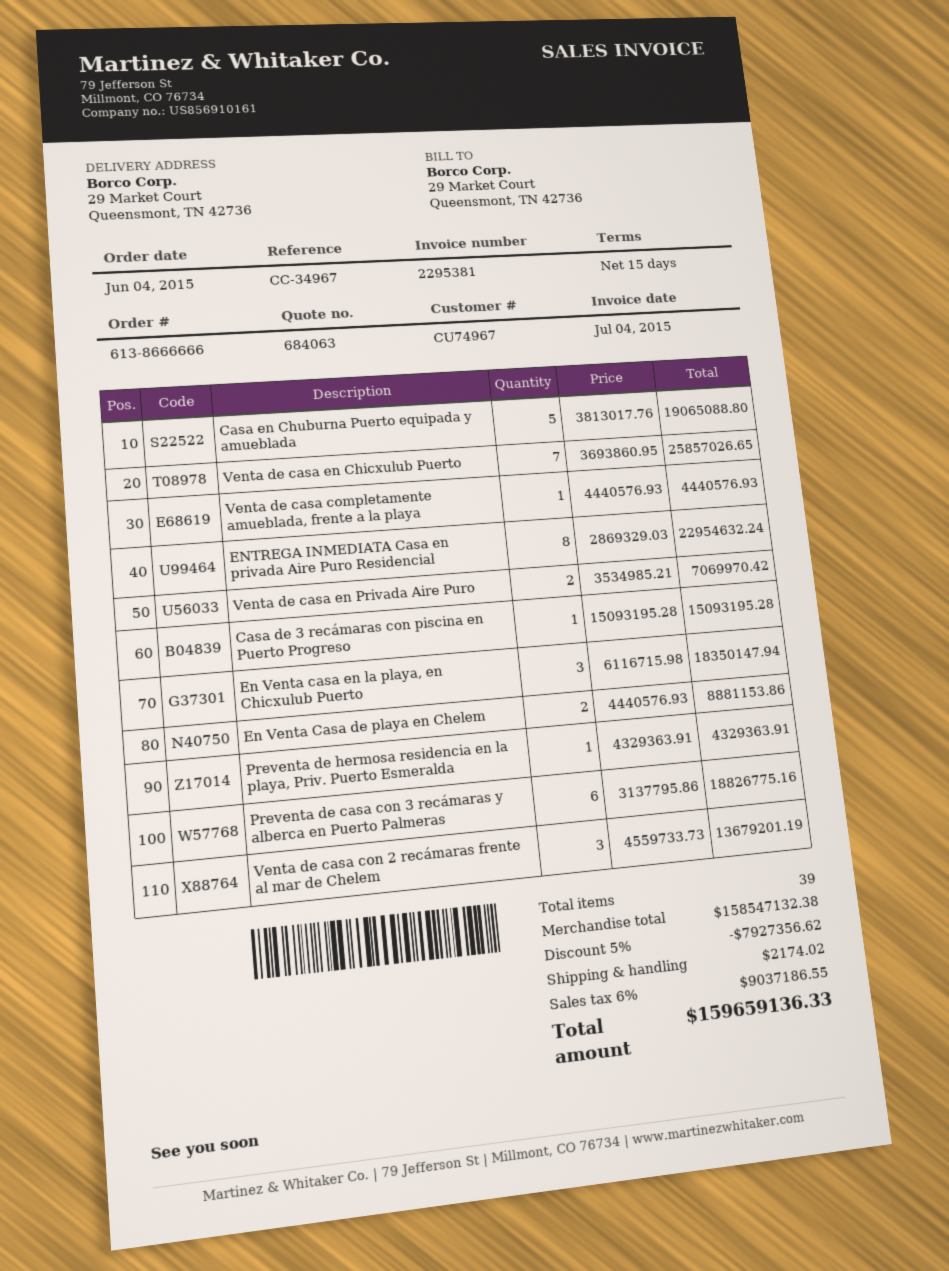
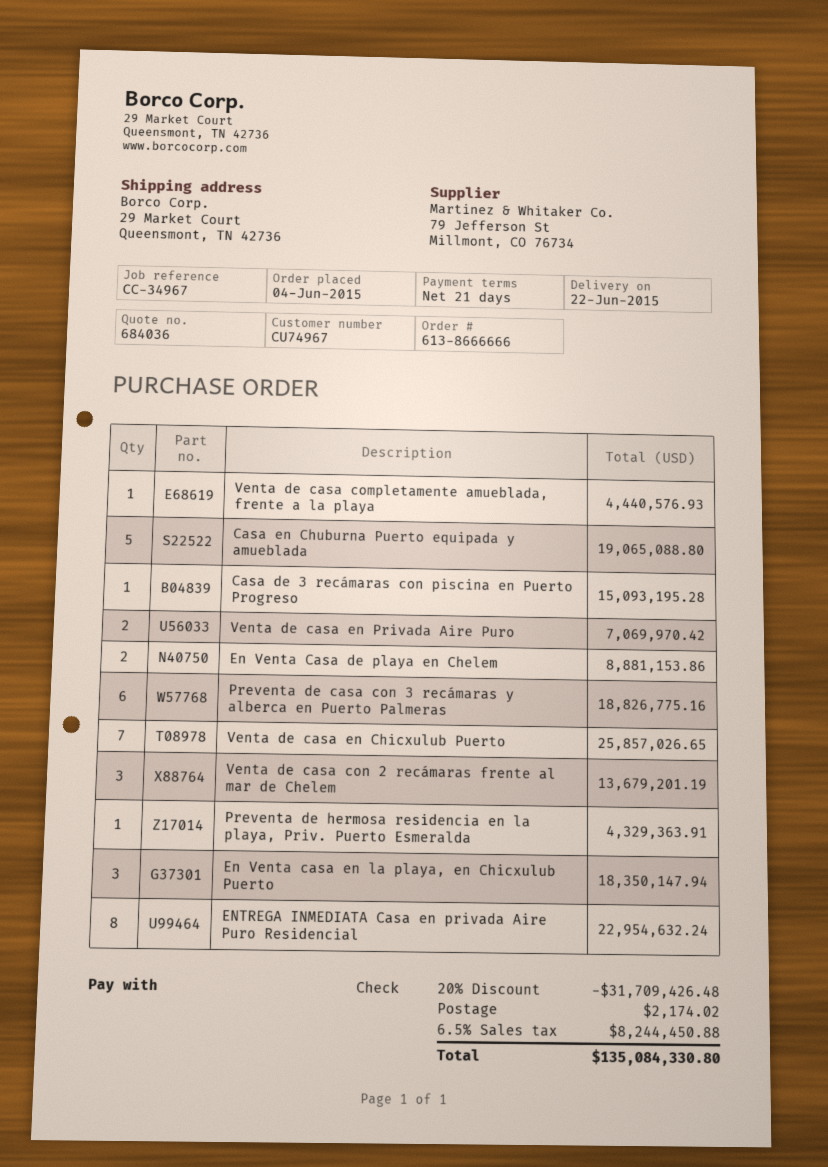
quote number: 684063 -> 684036
payment terms: 15 days -> 21 days
discount: 5% = 7927356.62 -> 20% = 31709426.48
tax: 6% = 9037186.55 -> 6.5% = 8244450.88
total: 159659136.33 -> 135084330.80

